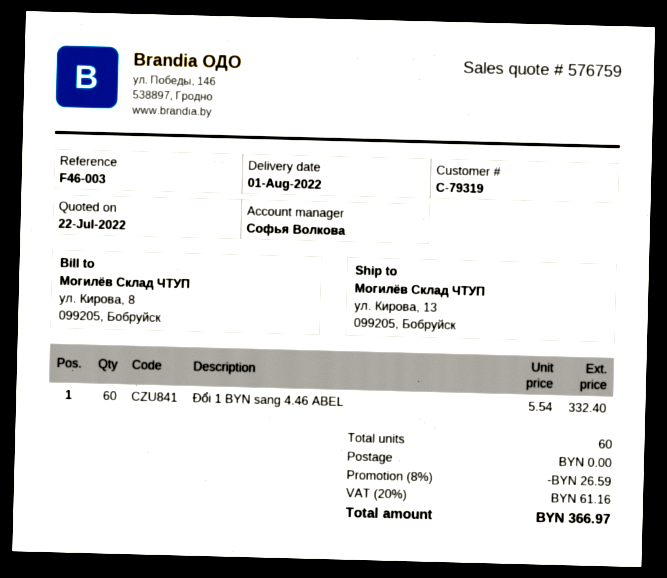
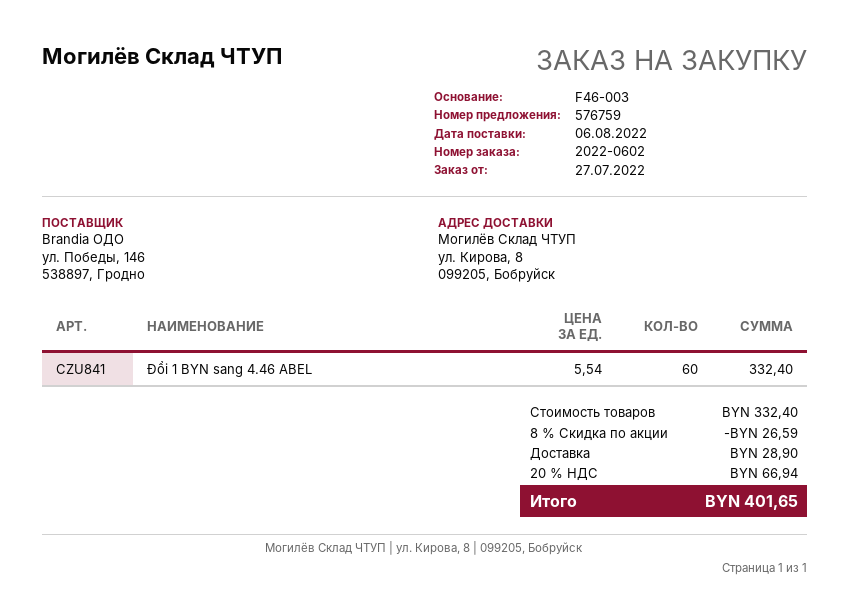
delivery date: 2022-08-01 -> 2022-08-06
ship to: ул. Кирова, 13, 099205, Бобруйск -> ул. Кирова, 8, 099205, Бобруйск
shipping: 0.00 -> 28.90
tax: 20% = 61.16 -> 20% = 66.94
total: 366.97 -> 401.65

